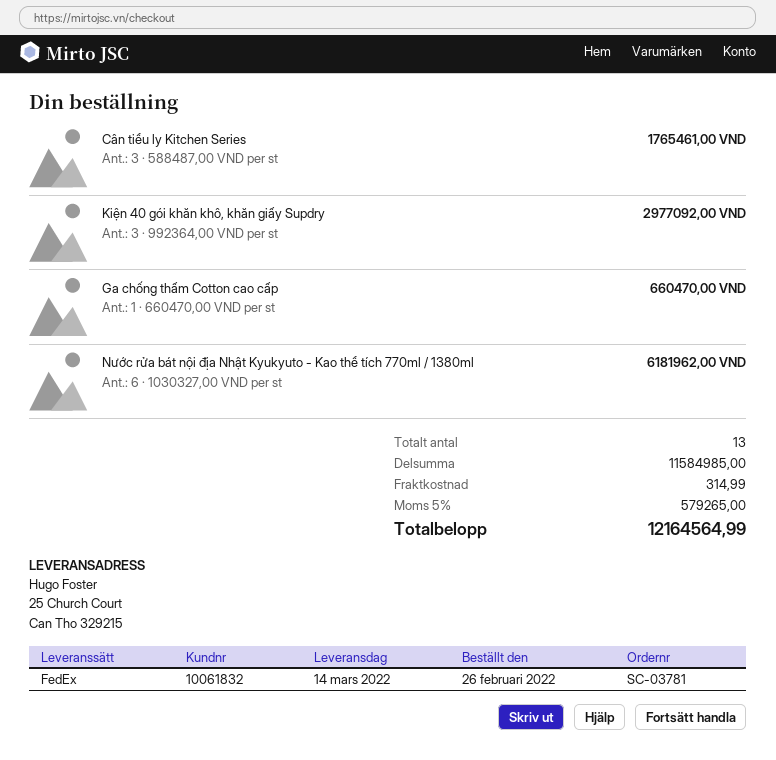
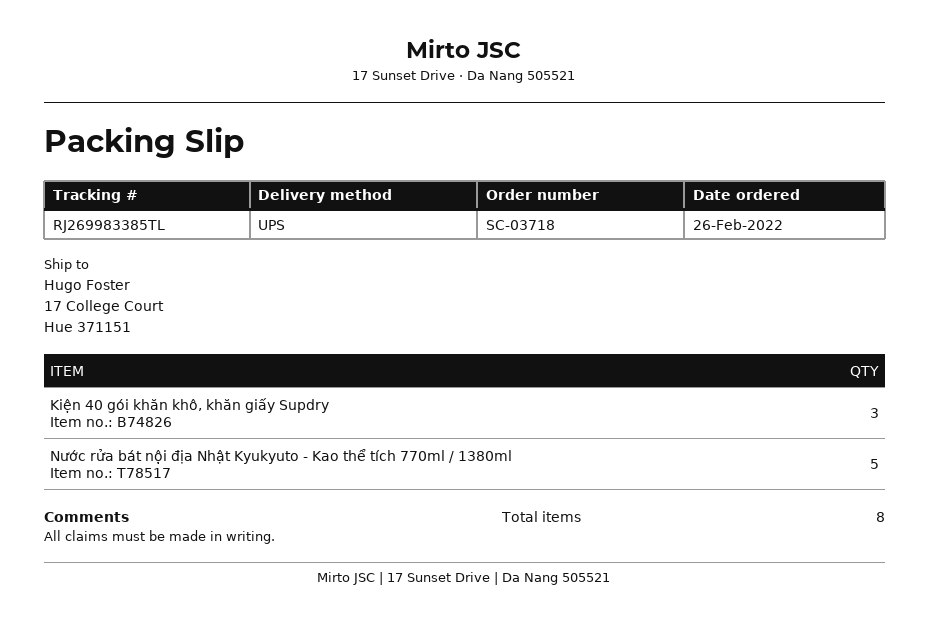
order number: SC-03781 -> SC-03718
shipping method: FedEx -> UPS
ship to: 25 Church Court, Can Tho 329215 -> 17 College Court, Hue 371151
Cân tiểu ly Kitchen Series: 3 -> none
Ga chống thấm Cotton cao cấp: 1 -> none
Nước rửa bát nội địa Nhật Kyukyuto - Kao thể tích 770ml / 1380ml: 6 -> 5
total quantity: 13 -> 8

